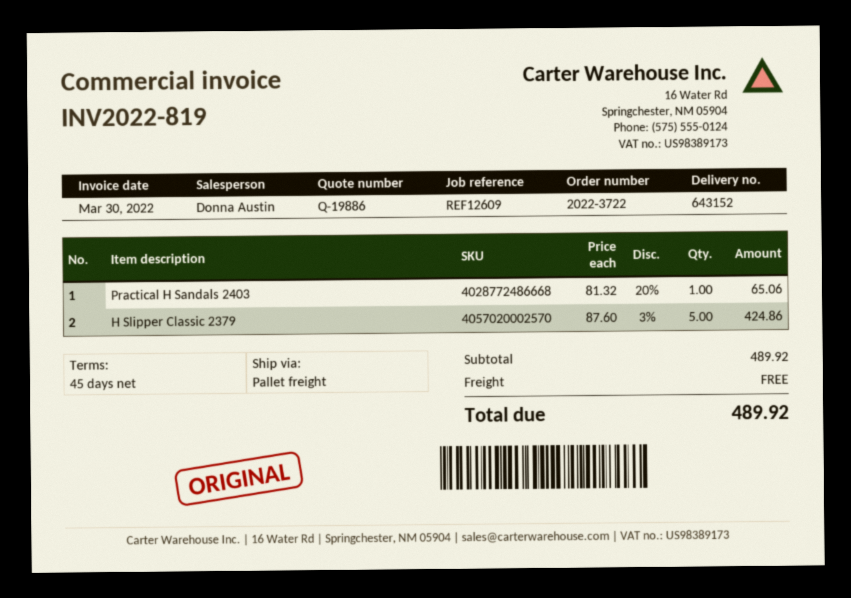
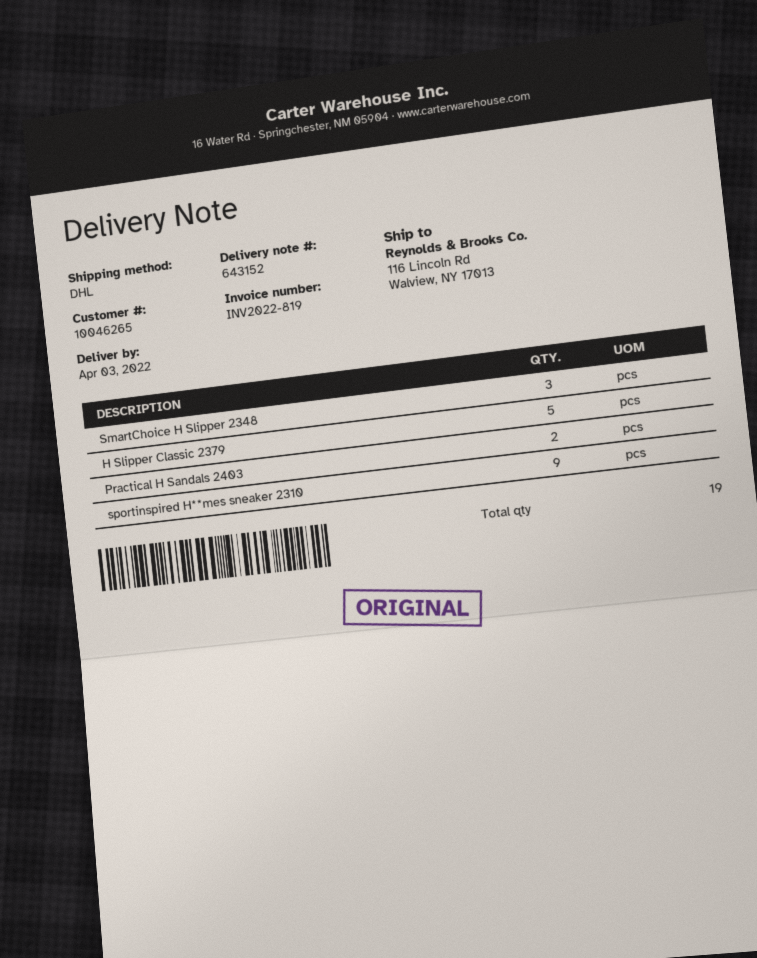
shipping method: pallet freight -> DHL
Practical H Sandals 2403: 1 -> 2
SmartChoice H Slipper 2348: none -> 3
sportinspired H**mes sneaker 2310: none -> 9

